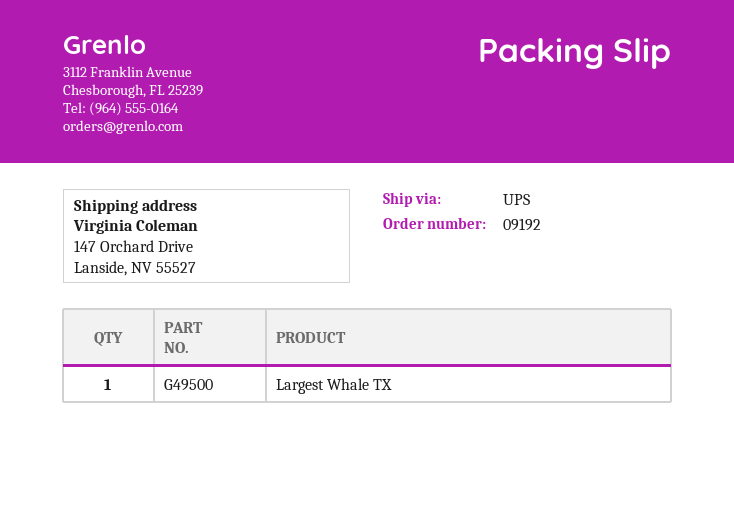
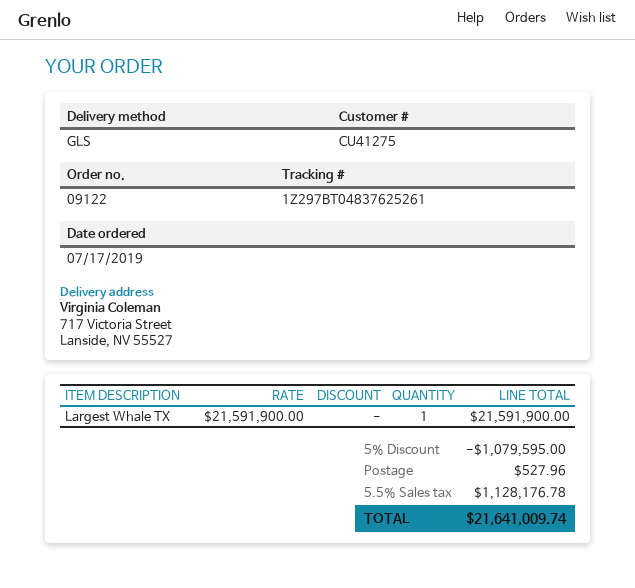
order number: 09192 -> 09122
shipping method: UPS -> GLS
ship to: 147 Orchard Drive, Lanside, NV 55527 -> 717 Victoria Street, Lanside, NV 55527

